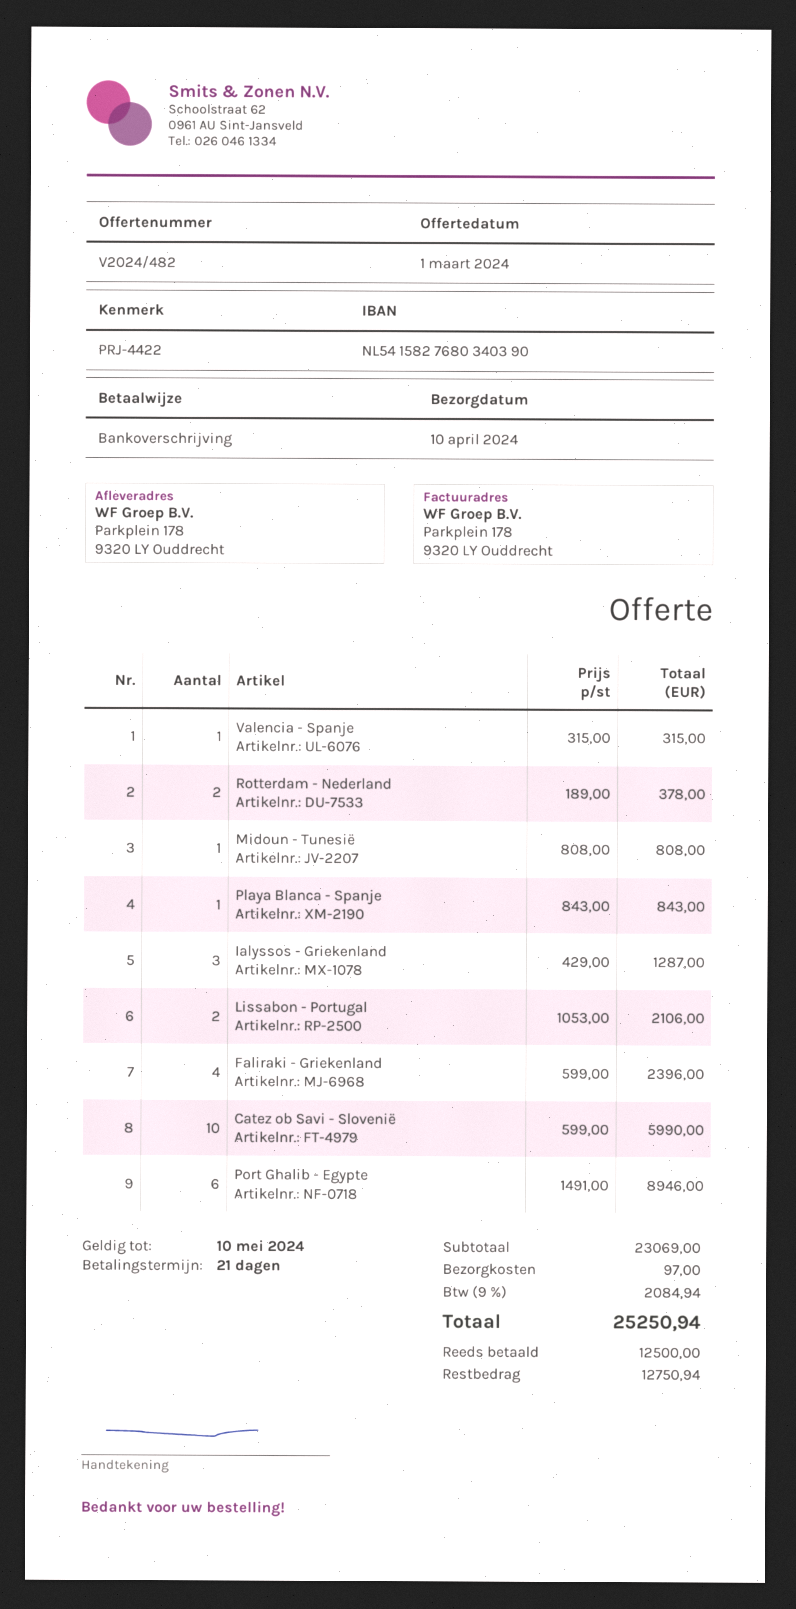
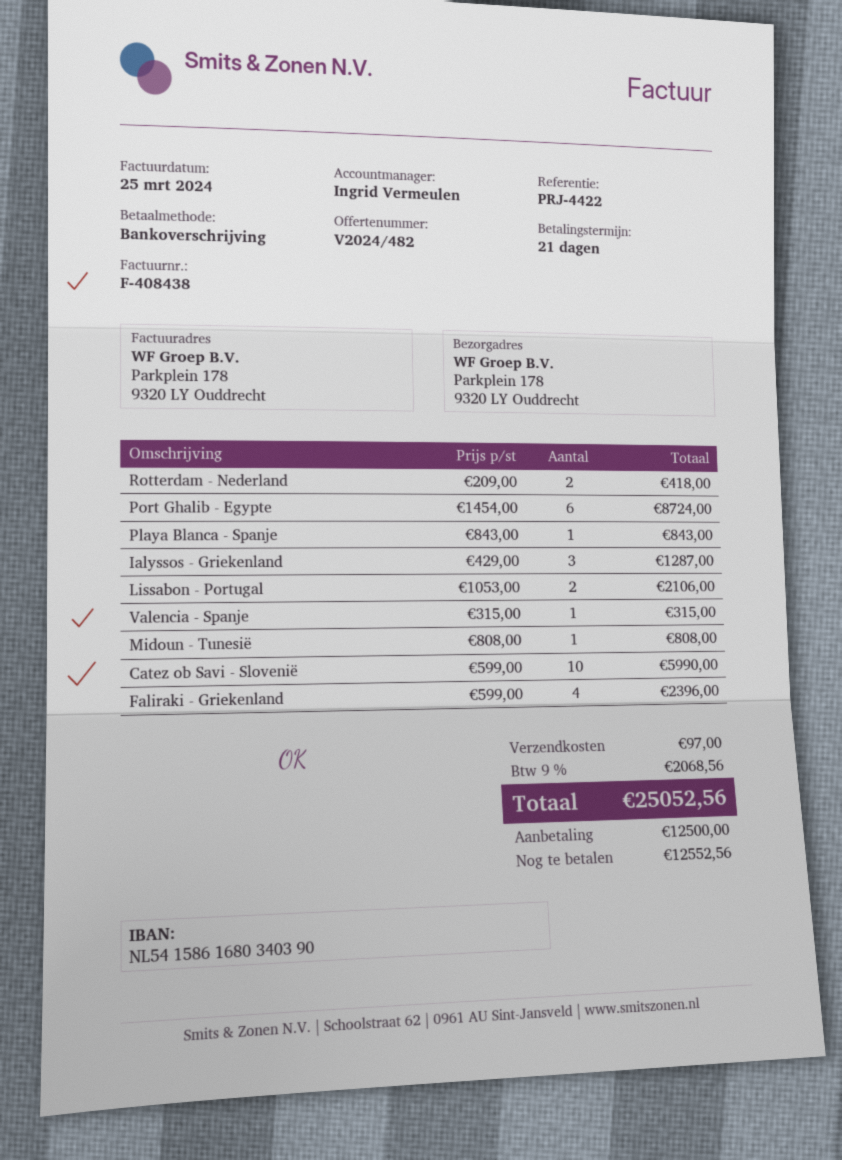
bank account: NL5415827680340390 -> NL5415861680340390
Rotterdam - Nederland: 2 x 189.00 = 378.00 -> 2 x 209.00 = 418.00
Port Ghalib - Egypte: 6 x 1491.00 = 8946.00 -> 6 x 1454.00 = 8724.00
tax: 9% = 2084.94 -> 9% = 2068.56
total: 25250.94 -> 25052.56
balance: 12750.94 -> 12552.56

